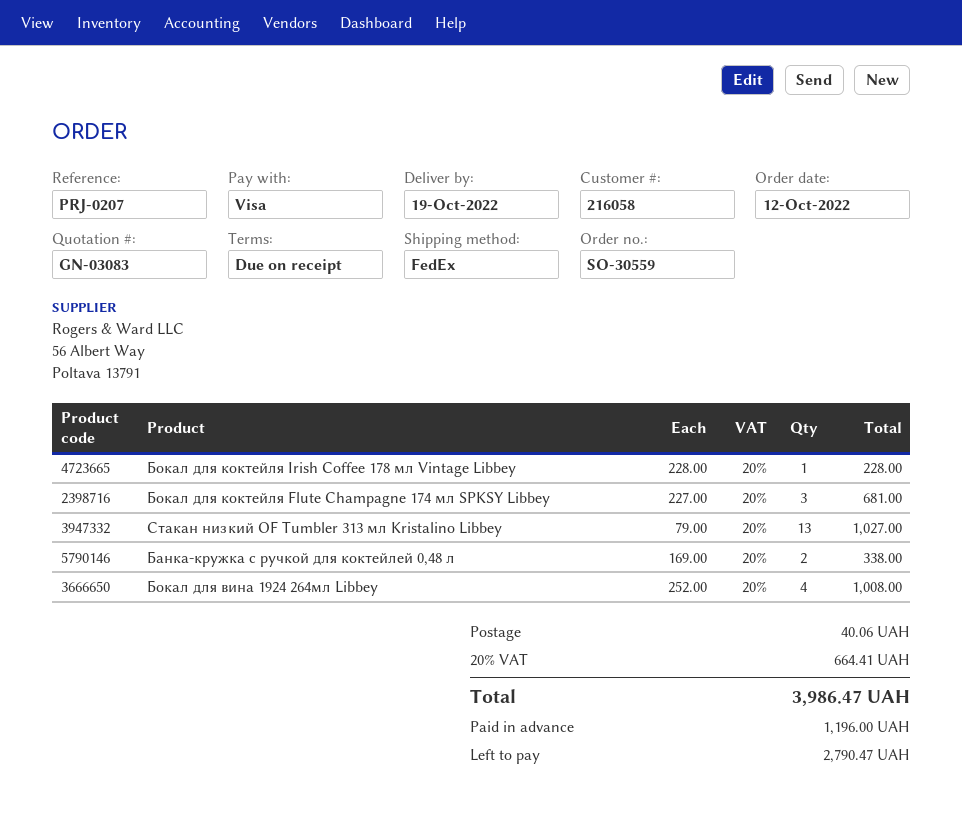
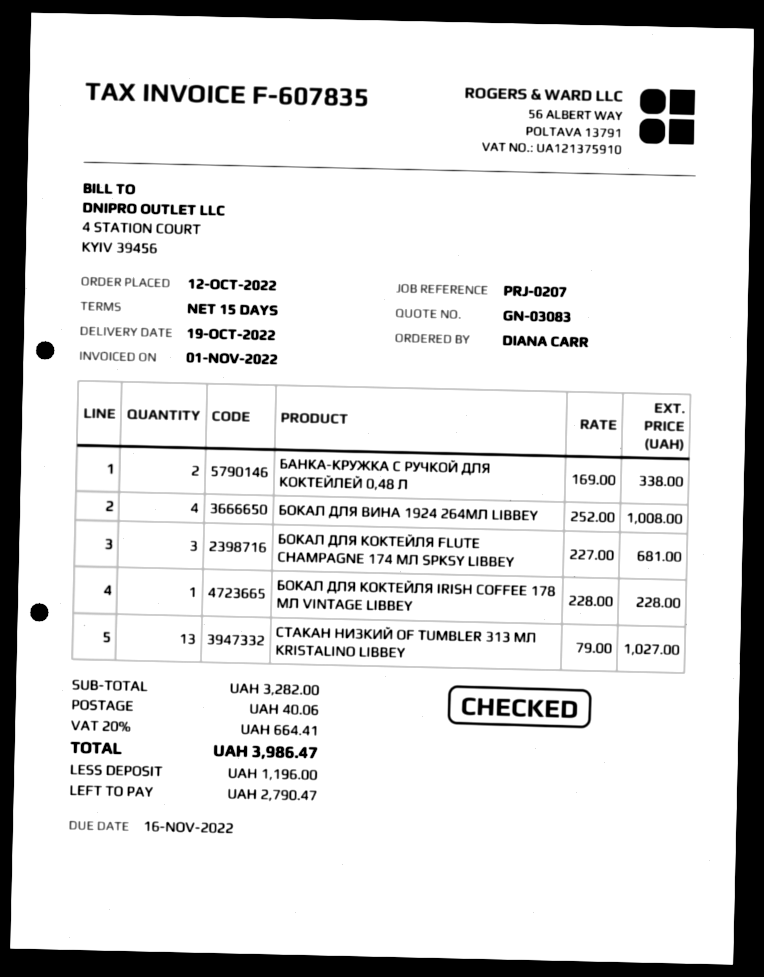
payment terms: on receipt -> 15 days

